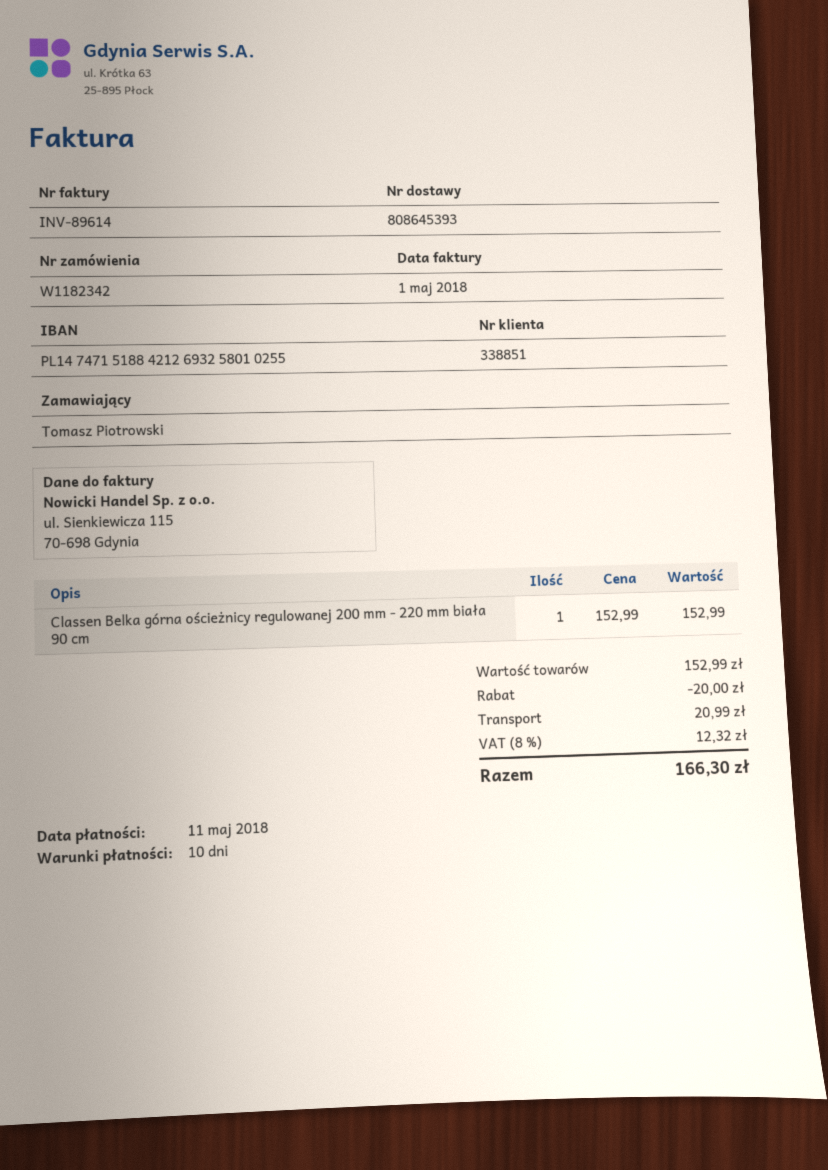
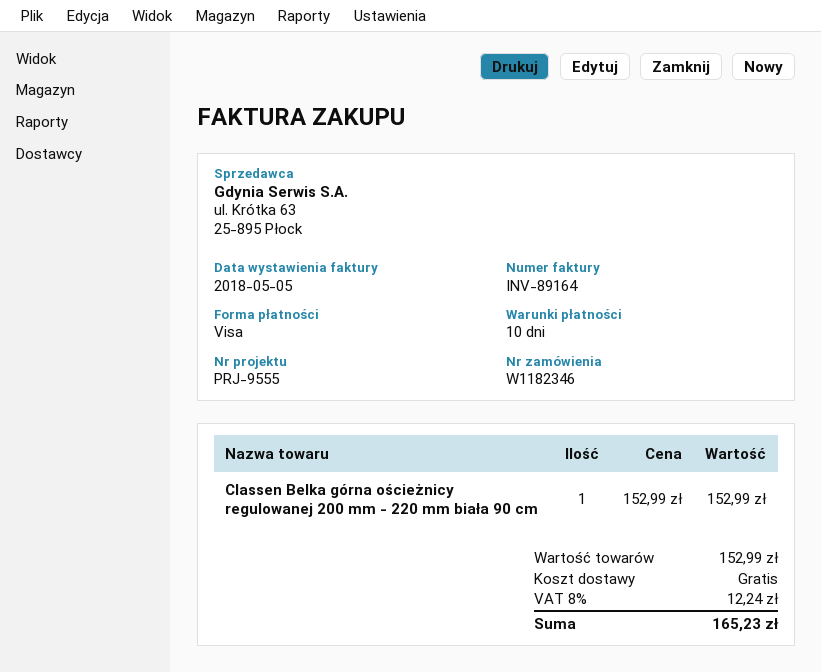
order number: W1182342 -> W1182346
invoice number: INV-89614 -> INV-89164
invoice date: 2018-05-01 -> 2018-05-05
discount: 20.00 -> none
shipping: 20.99 -> 0.00
tax: 8% = 12.32 -> 8% = 12.24
total: 166.30 -> 165.23

